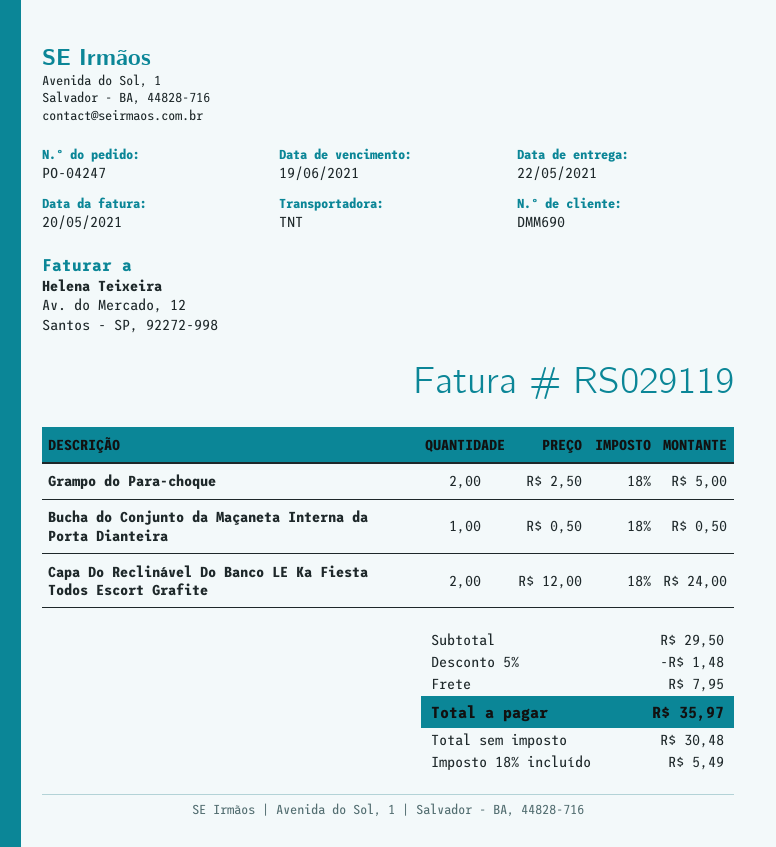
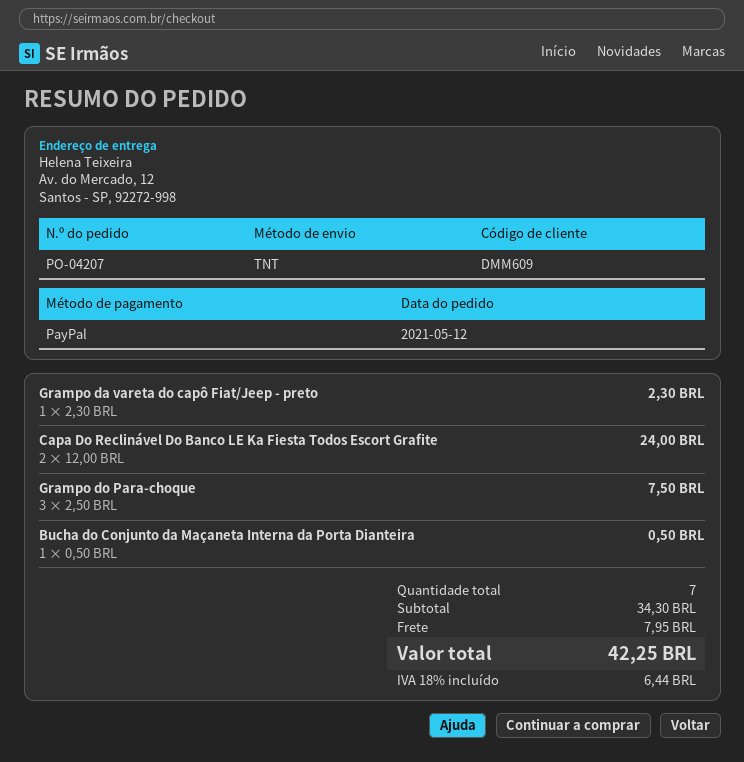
order number: PO-04247 -> PO-04207
customer number: DMM690 -> DMM609
Grampo do Para-choque: 2 x 2.50 = 5.00 -> 3 x 2.50 = 7.50
Grampo da vareta do capô Fiat/Jeep - preto: none -> 1 x 2.30 = 2.30
subtotal: 29.50 -> 34.30
discount: 5% = 1.48 -> none
tax: 18% = 5.49 -> 18% = 6.44
total: 35.97 -> 42.25

